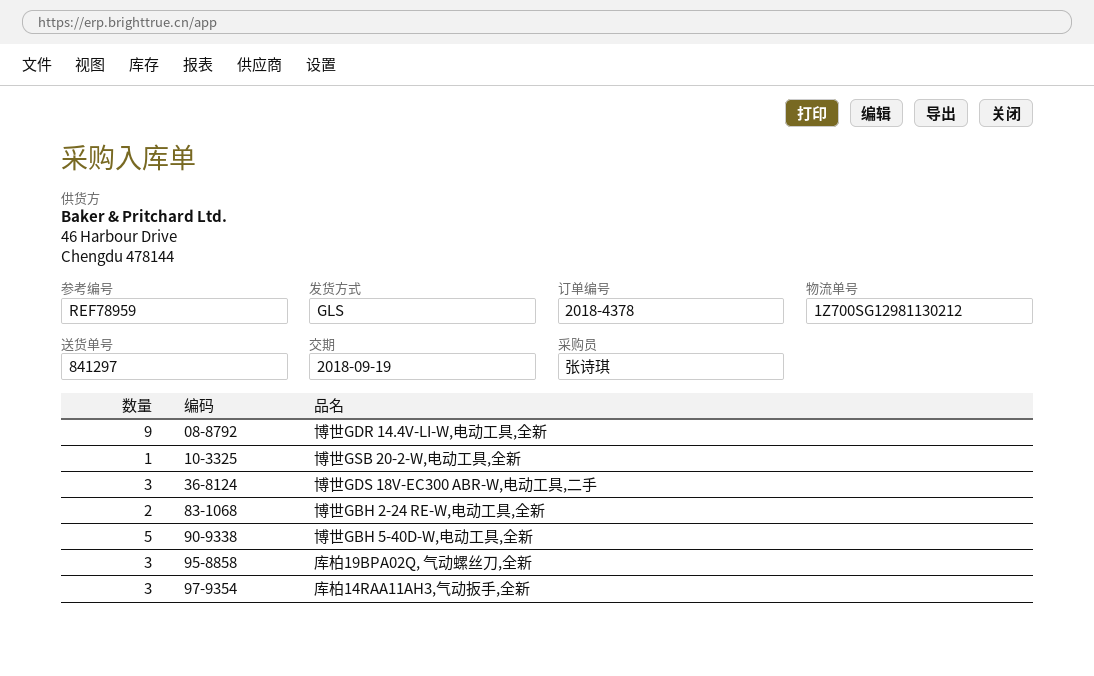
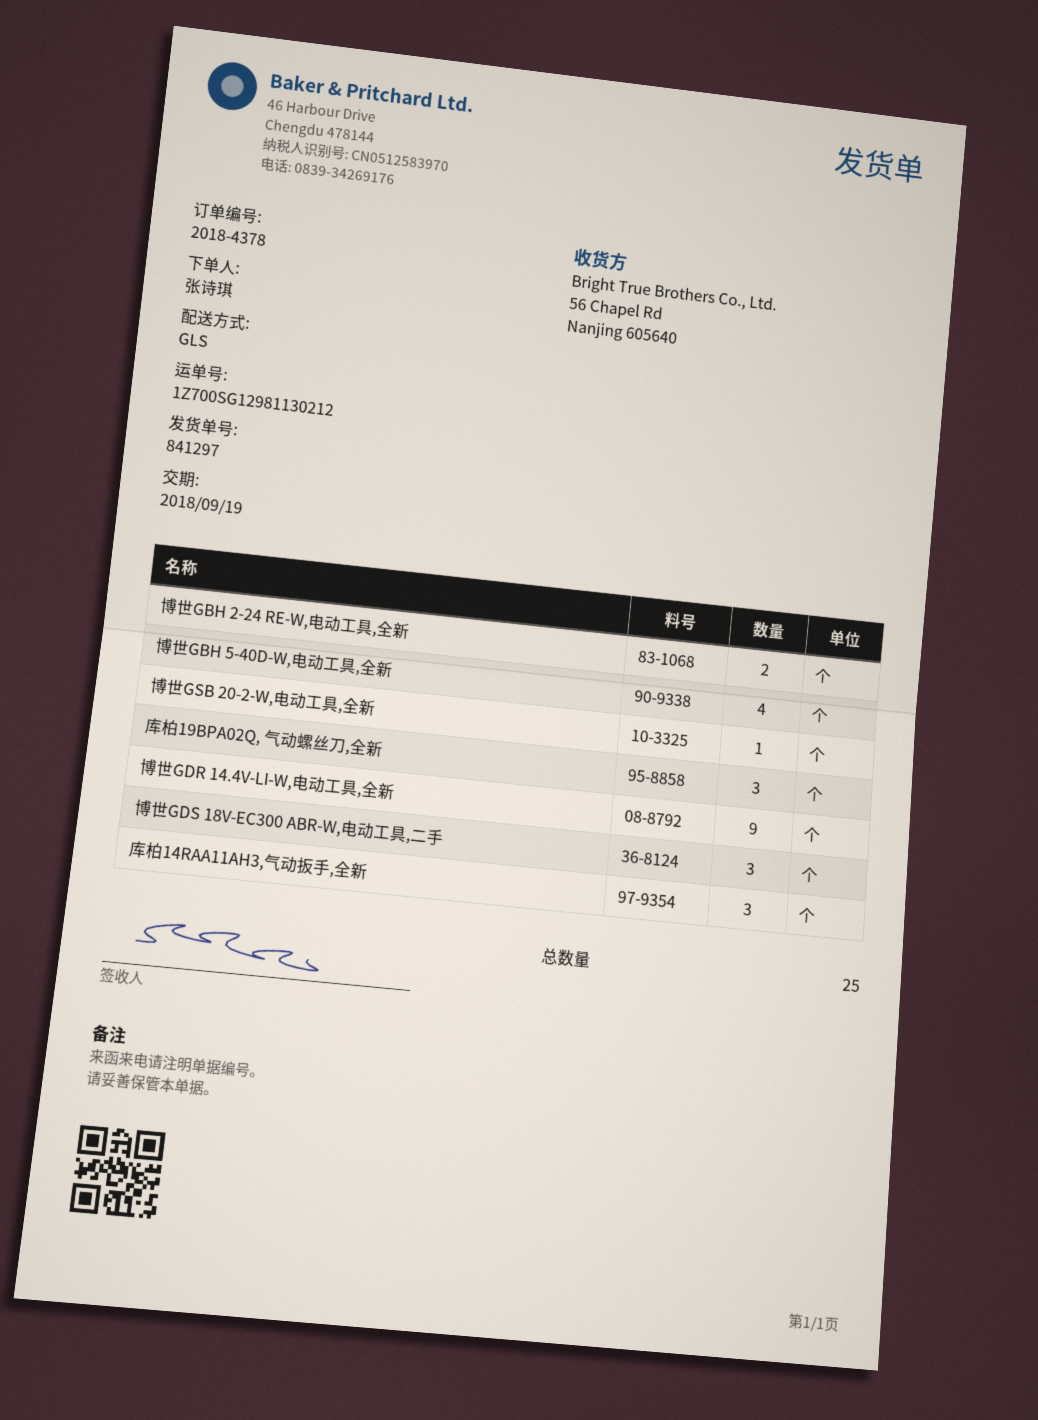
博世GBH 5-40D-W,电动工具,全新: 5 -> 4

